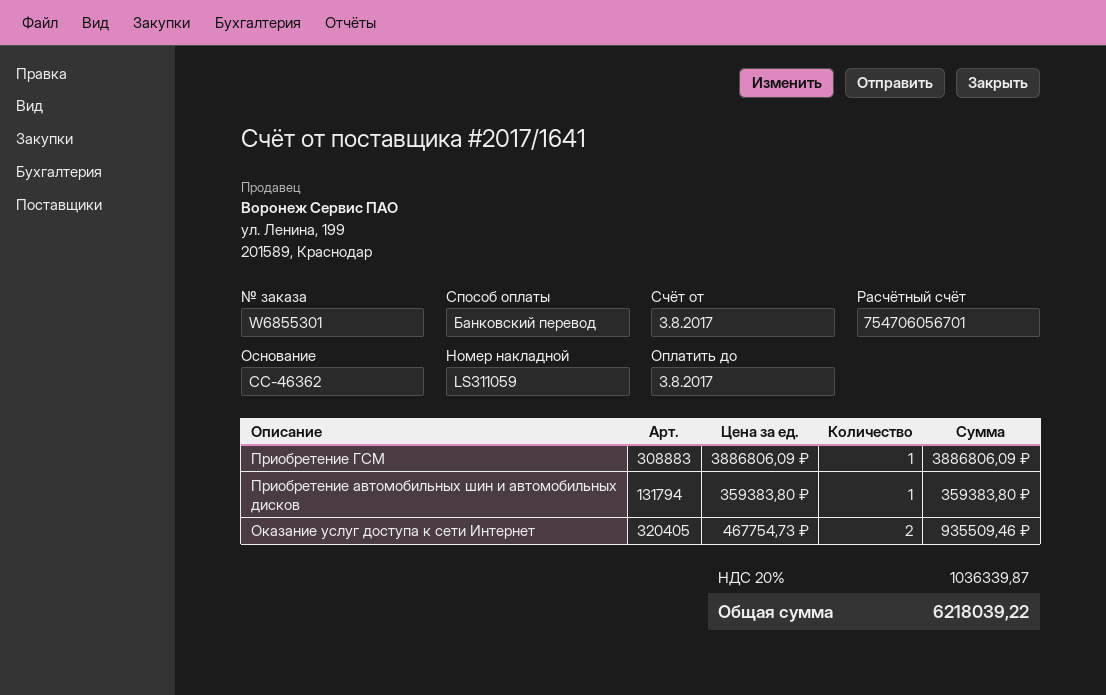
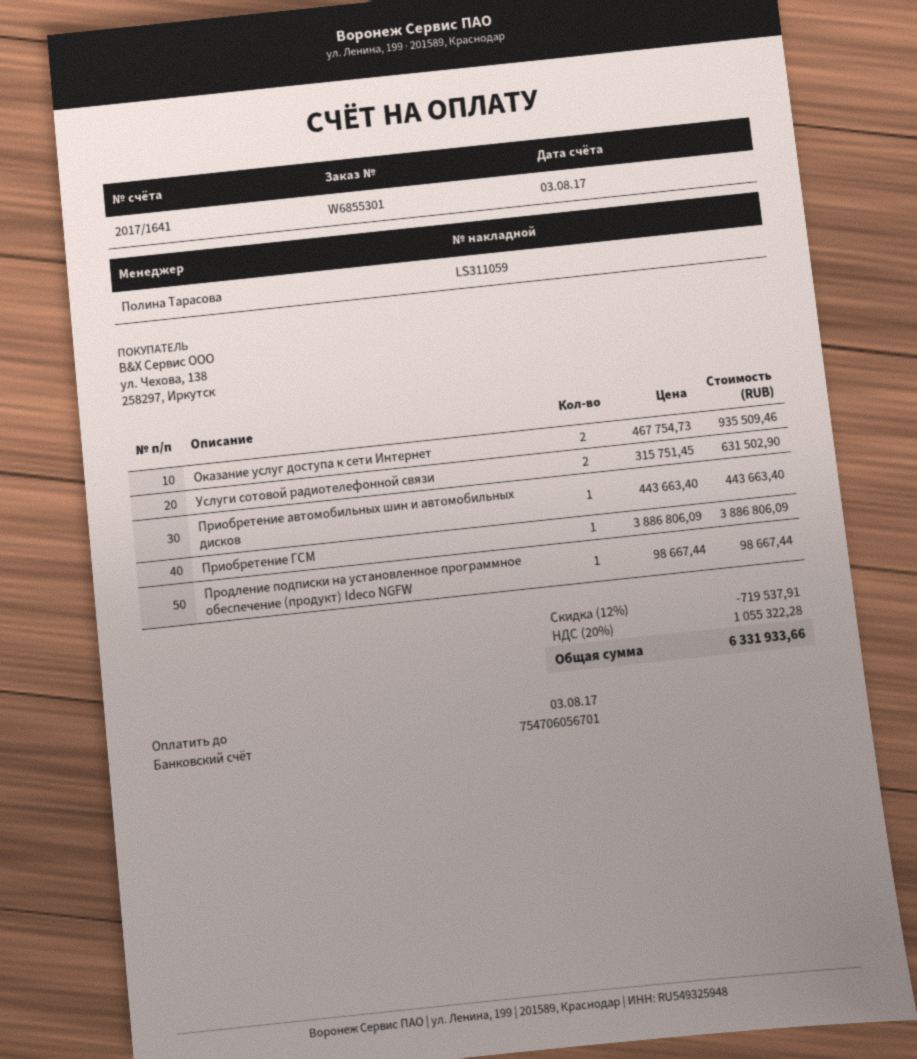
Приобретение автомобильных шин и автомобильных дисков: 1 x 359383.80 = 359383.80 -> 1 x 443663.40 = 443663.40
Услуги сотовой радиотелефонной связи: none -> 2 x 315751.45 = 631502.90
Продление подписки на установленное программное обеспечение (продукт) Ideco NGFW: none -> 1 x 98667.44 = 98667.44
discount: none -> 12% = 719537.91
tax: 20% = 1036339.87 -> 20% = 1055322.28
total: 6218039.22 -> 6331933.66

